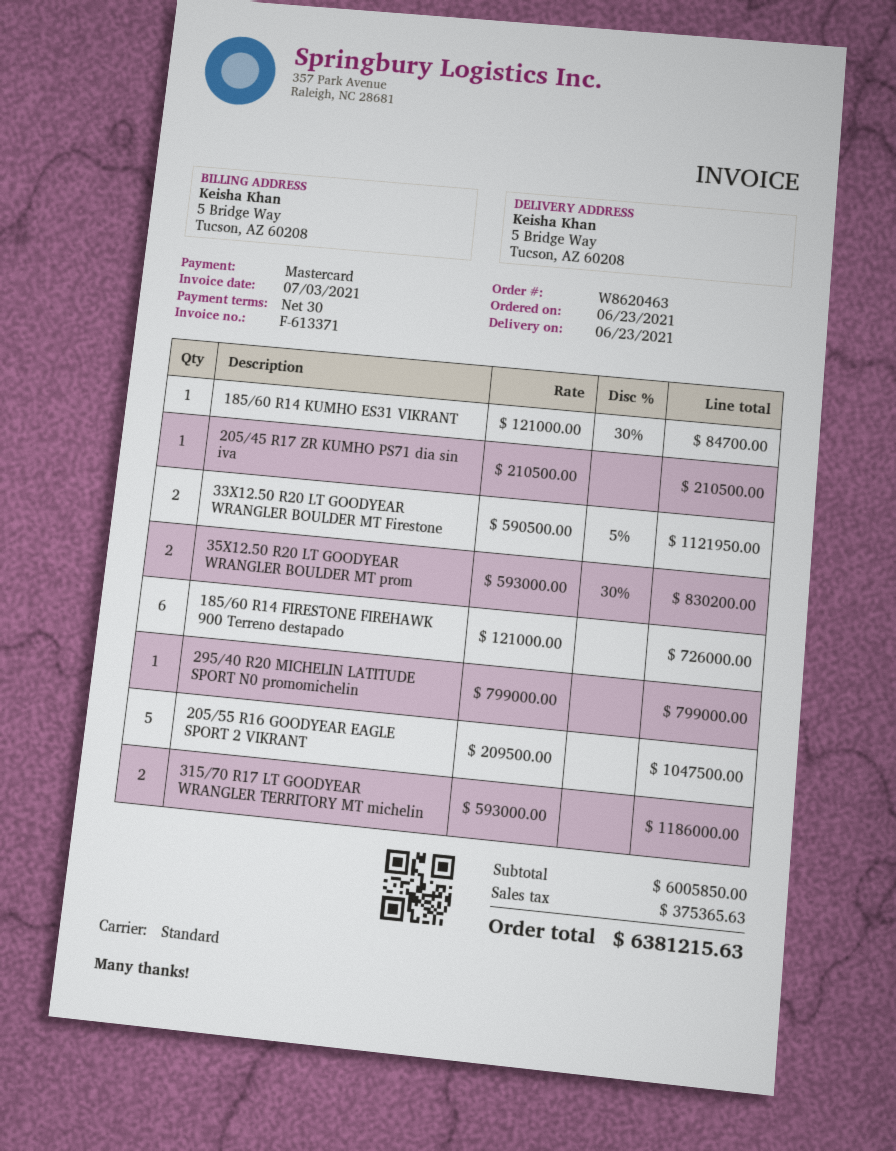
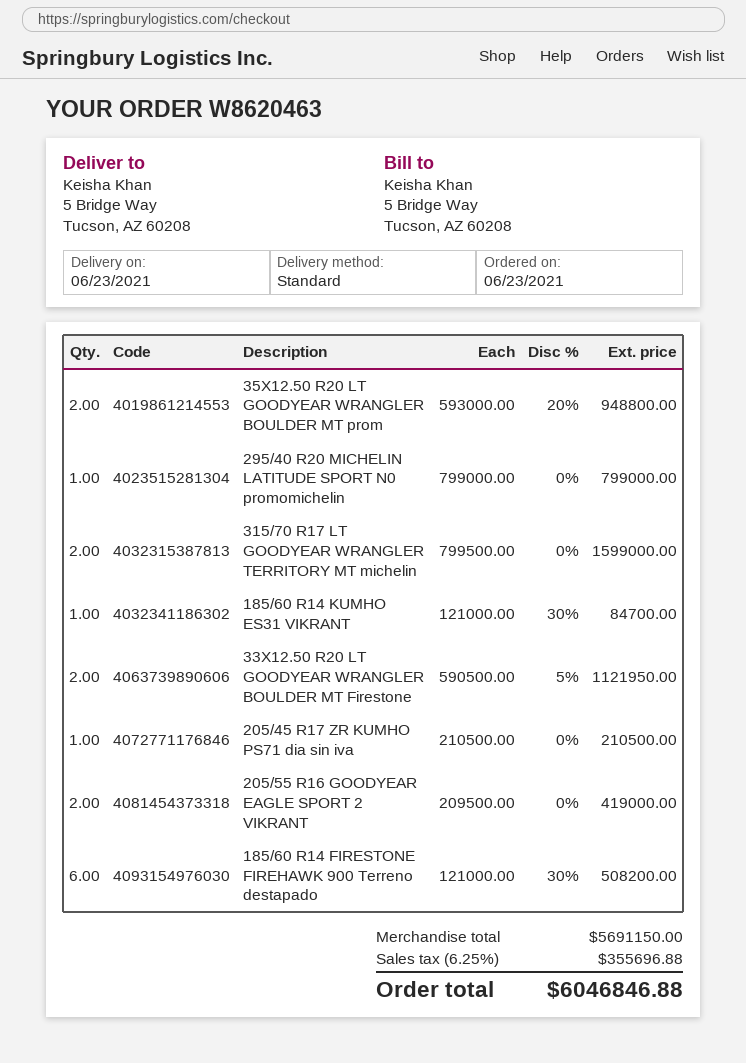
35X12.50 R20 LT GOODYEAR WRANGLER BOULDER MT prom: 2 x 593000.00 - 30% = 830200.00 -> 2 x 593000.00 - 20% = 948800.00
185/60 R14 FIRESTONE FIREHAWK 900 Terreno destapado: 6 x 121000.00 = 726000.00 -> 6 x 121000.00 - 30% = 508200.00
205/55 R16 GOODYEAR EAGLE SPORT 2 VIKRANT: 5 x 209500.00 = 1047500.00 -> 2 x 209500.00 = 419000.00
315/70 R17 LT GOODYEAR WRANGLER TERRITORY MT michelin: 2 x 593000.00 = 1186000.00 -> 2 x 799500.00 = 1599000.00
subtotal: 6005850.00 -> 5691150.00
tax: 375365.63 -> 355696.88
total: 6381215.63 -> 6046846.88

